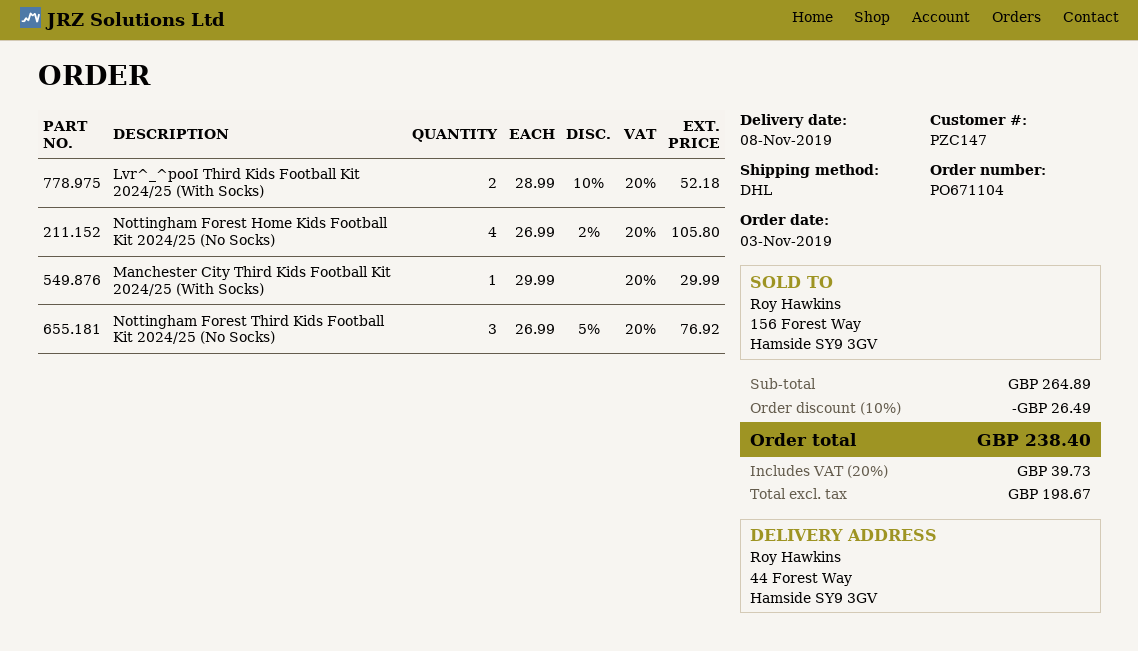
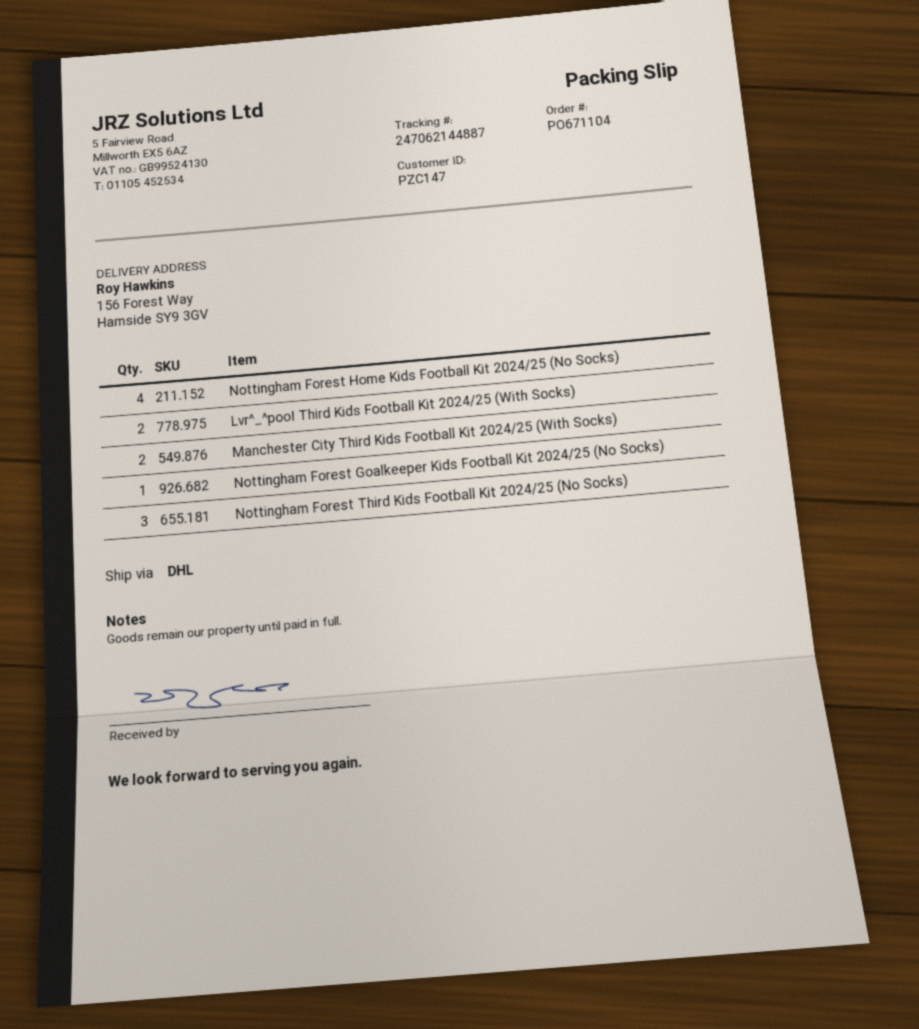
ship to: 44 Forest Way, Hamside SY9 3GV -> 156 Forest Way, Hamside SY9 3GV
Manchester City Third Kids Football Kit 2024/25 (With Socks): 1 -> 2
Nottingham Forest Goalkeeper Kids Football Kit 2024/25 (No Socks): none -> 1

